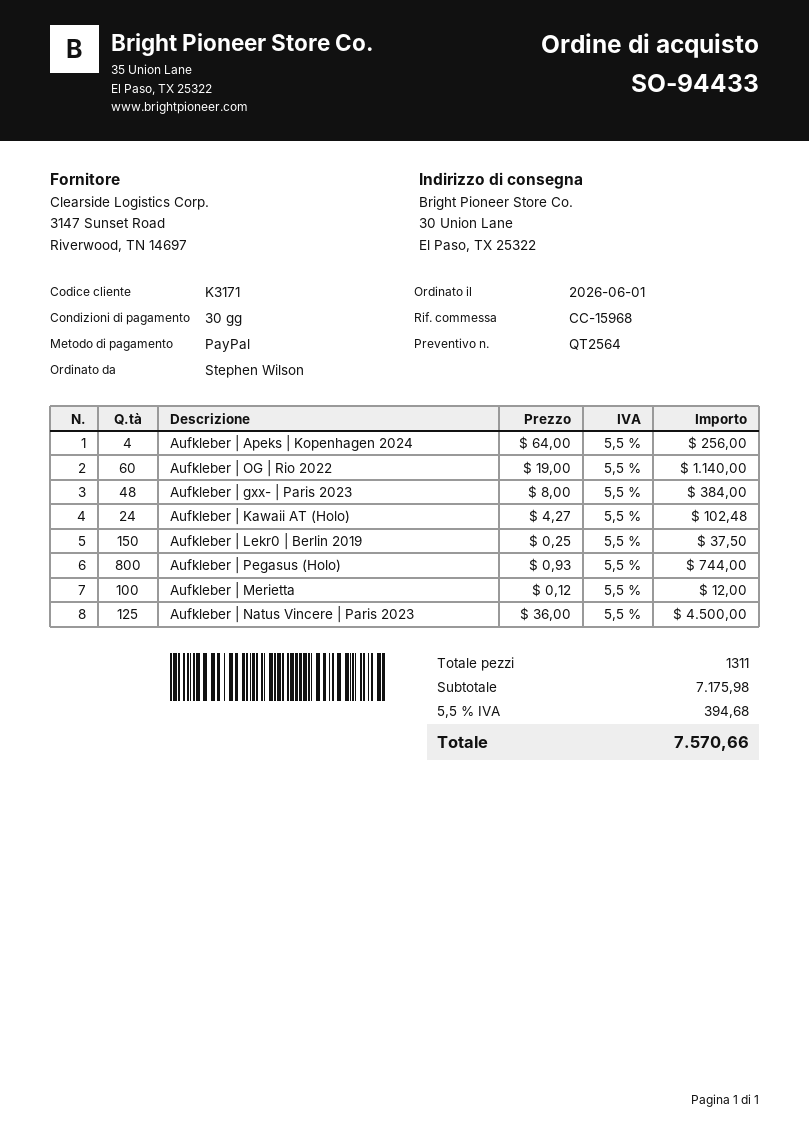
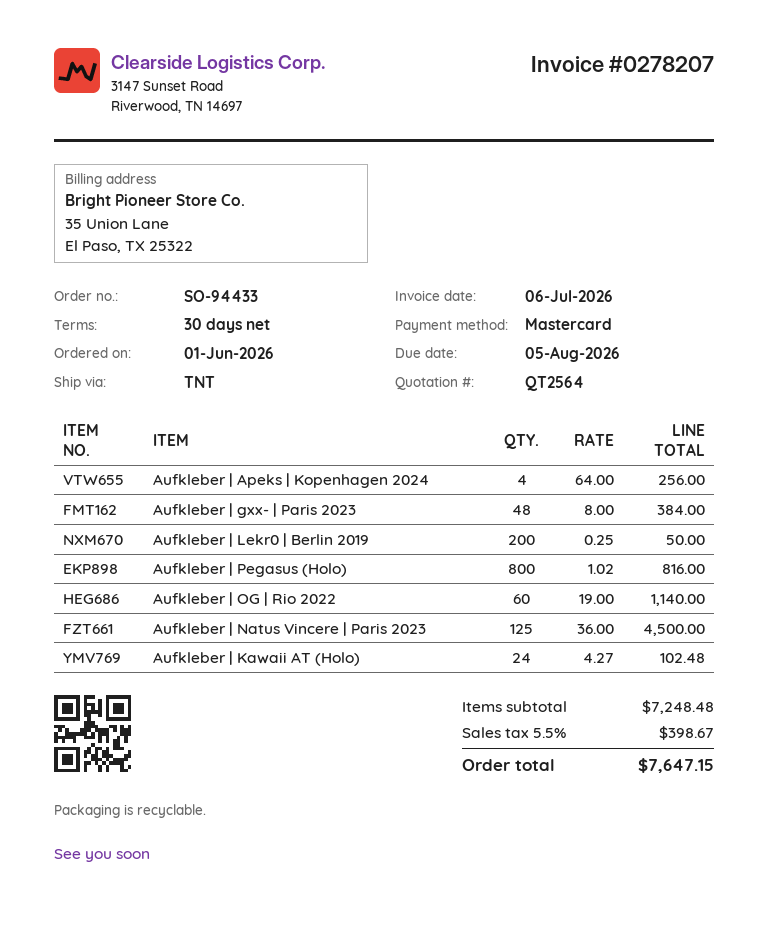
payment method: PayPal -> Mastercard
Aufkleber | Lekr0 | Berlin 2019: 150 x 0.25 = 37.50 -> 200 x 0.25 = 50.00
Aufkleber | Pegasus (Holo): 800 x 0.93 = 744.00 -> 800 x 1.02 = 816.00
Aufkleber | Merietta: 100 x 0.12 = 12.00 -> none
subtotal: 7175.98 -> 7248.48
tax: 5.5% = 394.68 -> 5.5% = 398.67
total: 7570.66 -> 7647.15

